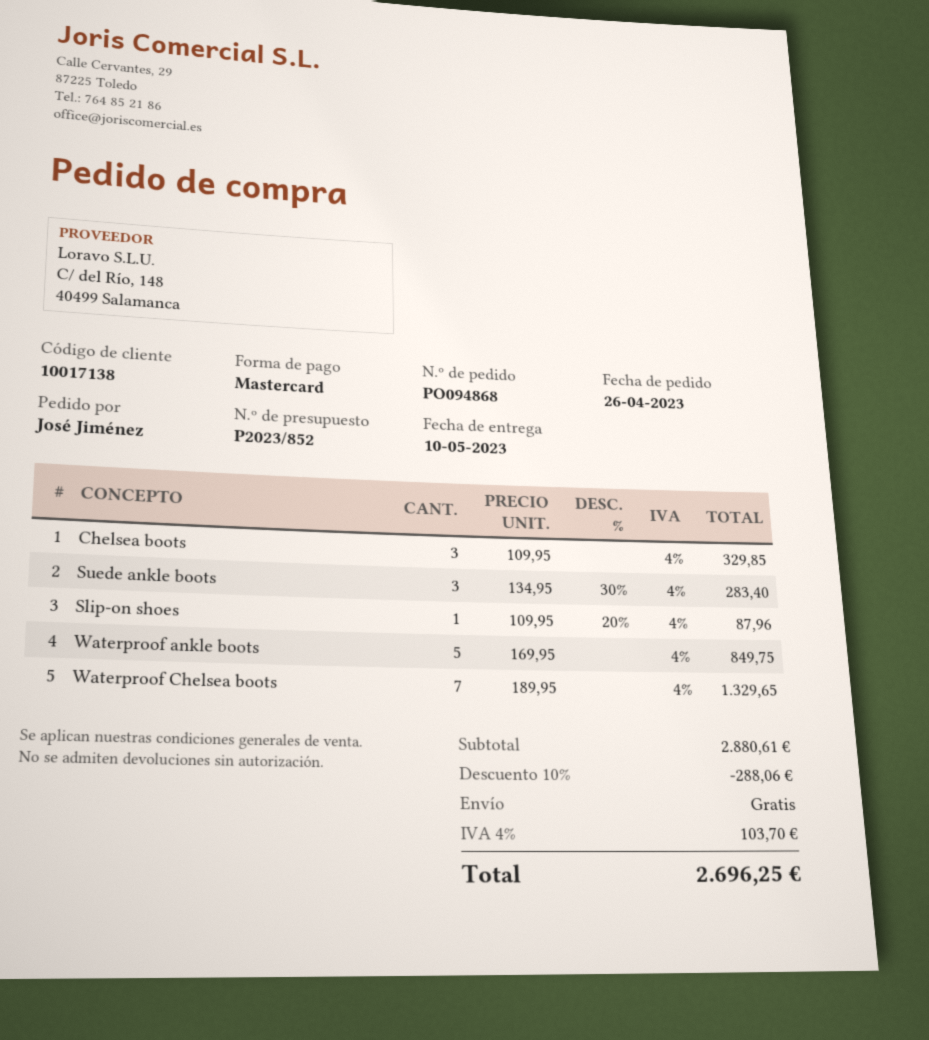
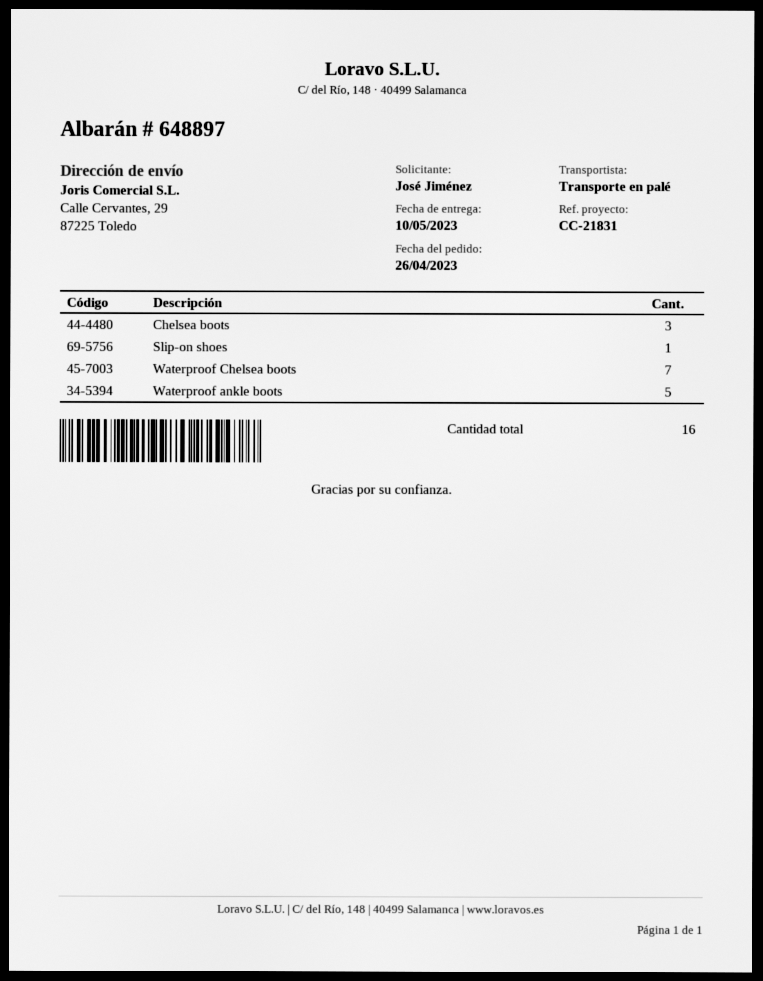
Suede ankle boots: 3 -> none

